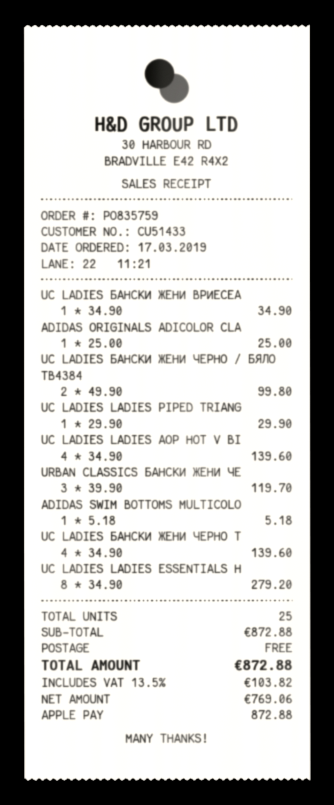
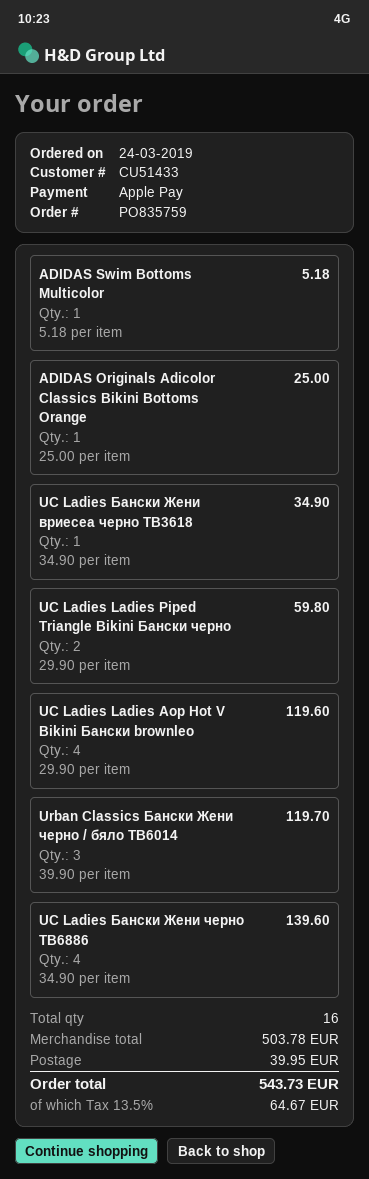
order date: 2019-03-17 -> 2019-03-24
UC LADIES БАНСКИ ЖЕНИ ЧЕРНО / БЯЛО TB4384: 2 x 49.90 = 99.80 -> none
UC LADIES LADIES PIPED TRIANG: 1 x 29.90 = 29.90 -> 2 x 29.90 = 59.80
UC LADIES LADIES AOP HOT V BI: 4 x 34.90 = 139.60 -> 4 x 29.90 = 119.60
UC LADIES LADIES ESSENTIALS H: 8 x 34.90 = 279.20 -> none
total quantity: 25 -> 16
subtotal: 872.88 -> 503.78
shipping: 0.00 -> 39.95
tax: 13.5% = 103.82 -> 13.5% = 64.67
total: 872.88 -> 543.73

